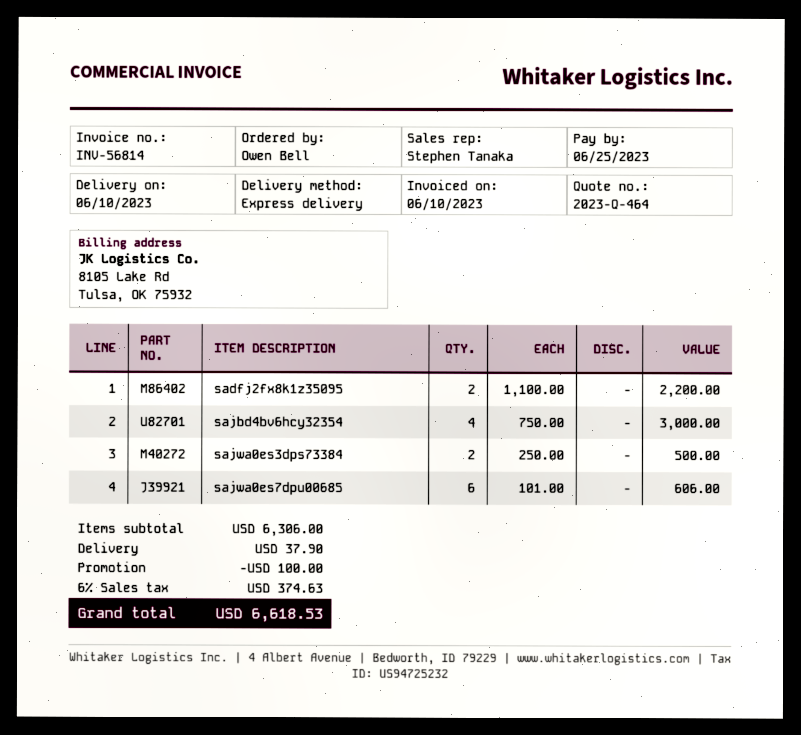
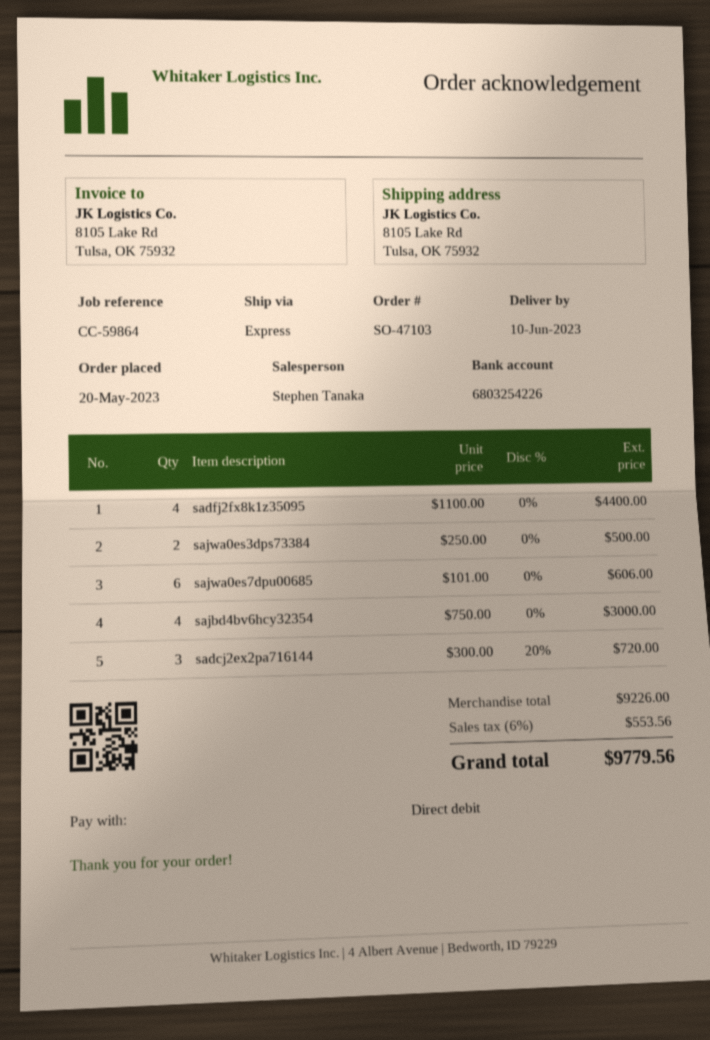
sadfj2fx8k1z35095: 2 x 1100.00 = 2200.00 -> 4 x 1100.00 = 4400.00
sadcj2ex2pa716144: none -> 3 x 300.00 - 20% = 720.00
subtotal: 6306.00 -> 9226.00
discount: 100.00 -> none
shipping: 37.90 -> none
tax: 6% = 374.63 -> 6% = 553.56
total: 6618.53 -> 9779.56

